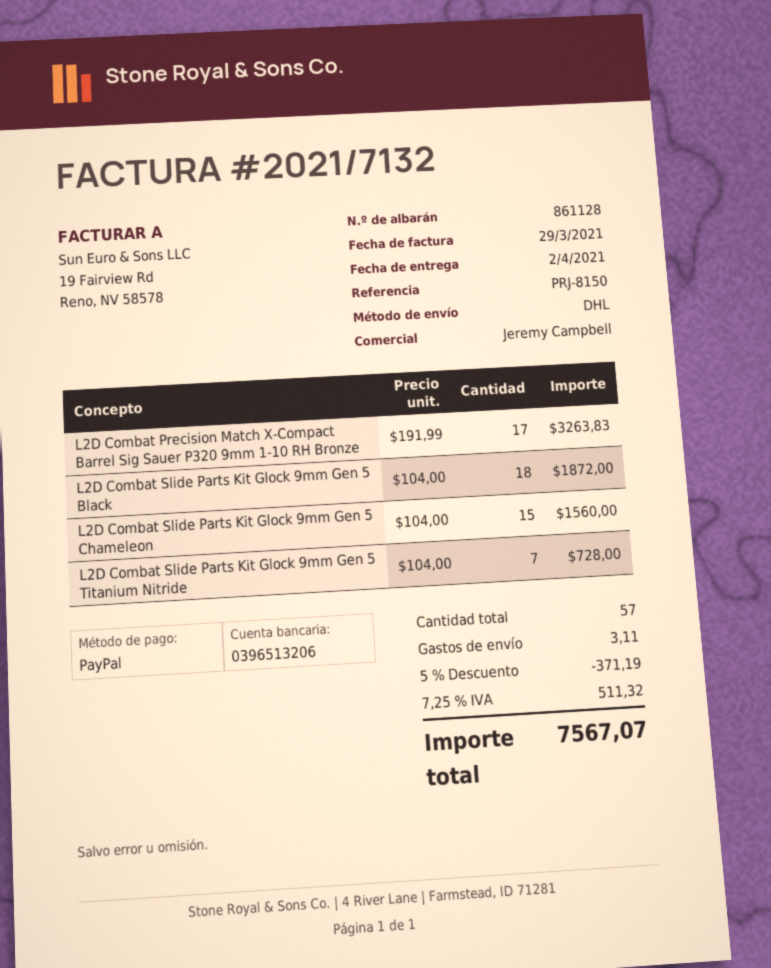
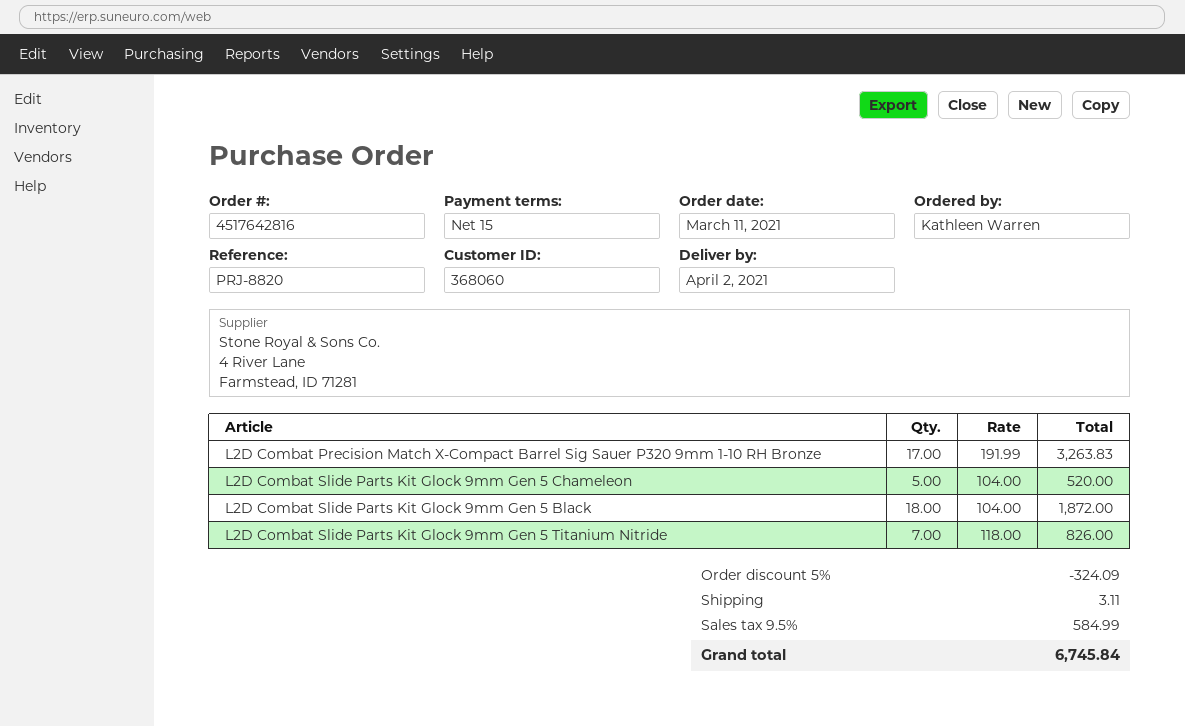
reference: PRJ-8150 -> PRJ-8820
L2D Combat Slide Parts Kit Glock 9mm Gen 5 Chameleon: 15 x 104.00 = 1560.00 -> 5 x 104.00 = 520.00
L2D Combat Slide Parts Kit Glock 9mm Gen 5 Titanium Nitride: 7 x 104.00 = 728.00 -> 7 x 118.00 = 826.00
discount: 5% = 371.19 -> 5% = 324.09
tax: 7.25% = 511.32 -> 9.5% = 584.99
total: 7567.07 -> 6745.84

